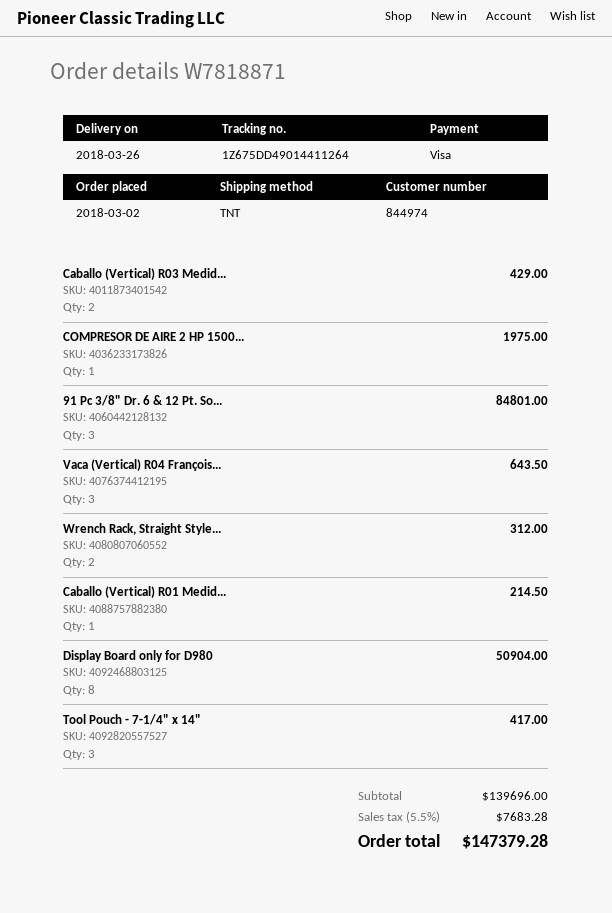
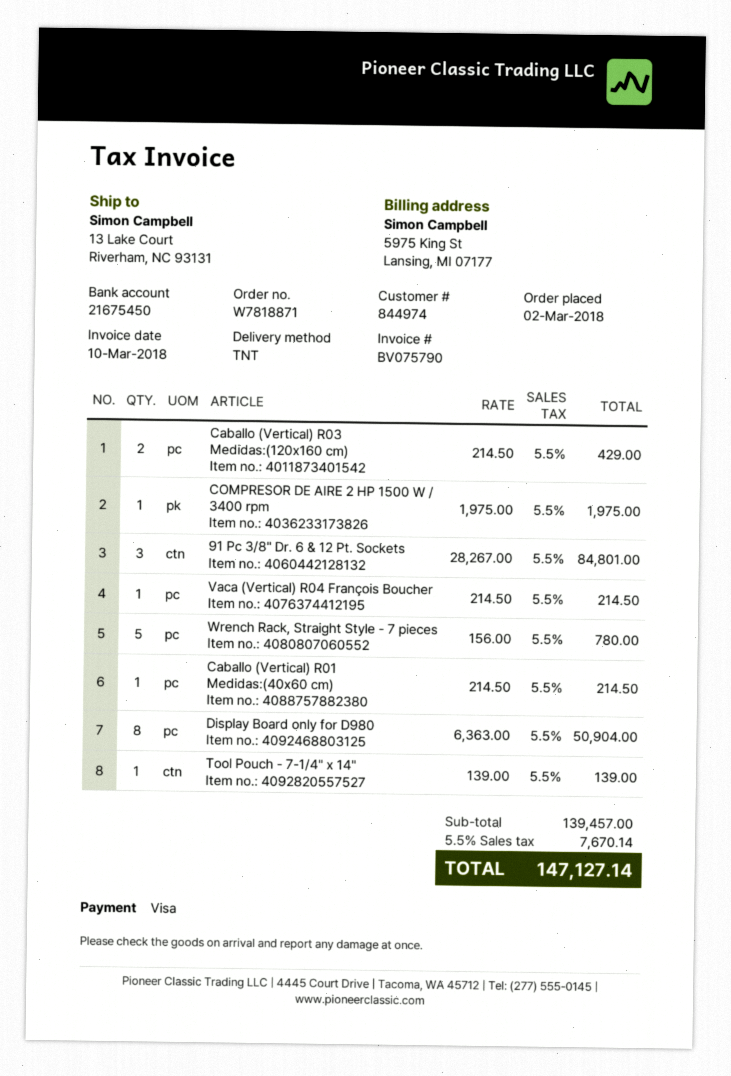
Vaca (Vertical) R04 François...: 3 for 643.50 -> 1 for 214.50
Wrench Rack, Straight Style...: 2 for 312.00 -> 5 for 780.00
Tool Pouch - 7-1/4" x 14": 3 for 417.00 -> 1 for 139.00
subtotal: 139696.00 -> 139457.00
tax: 5.5% = 7683.28 -> 5.5% = 7670.14
total: 147379.28 -> 147127.14

